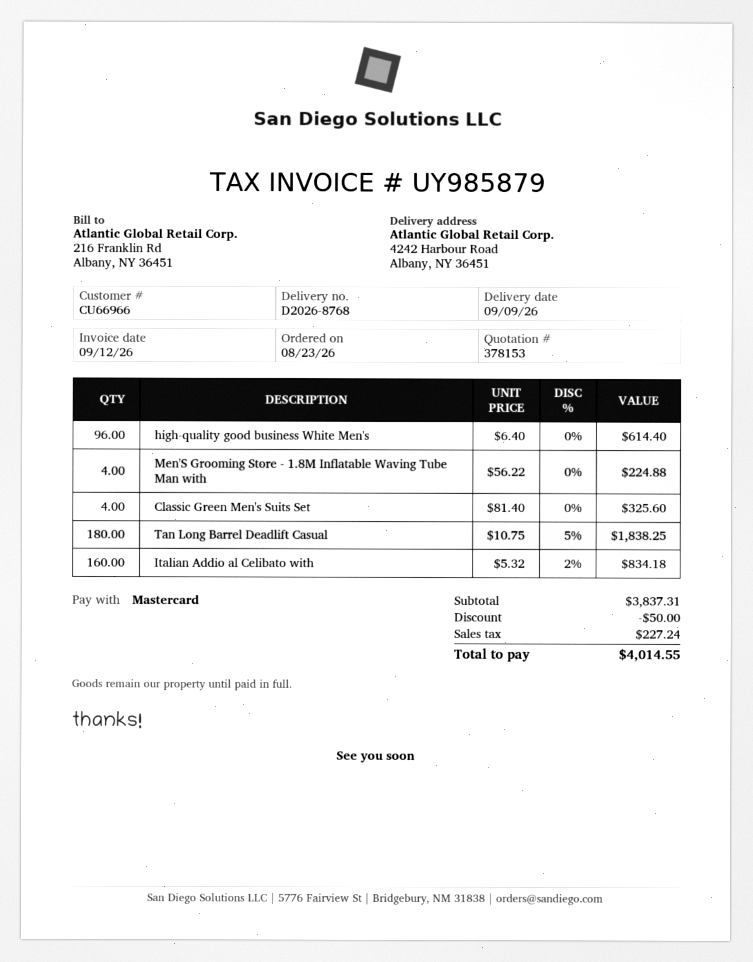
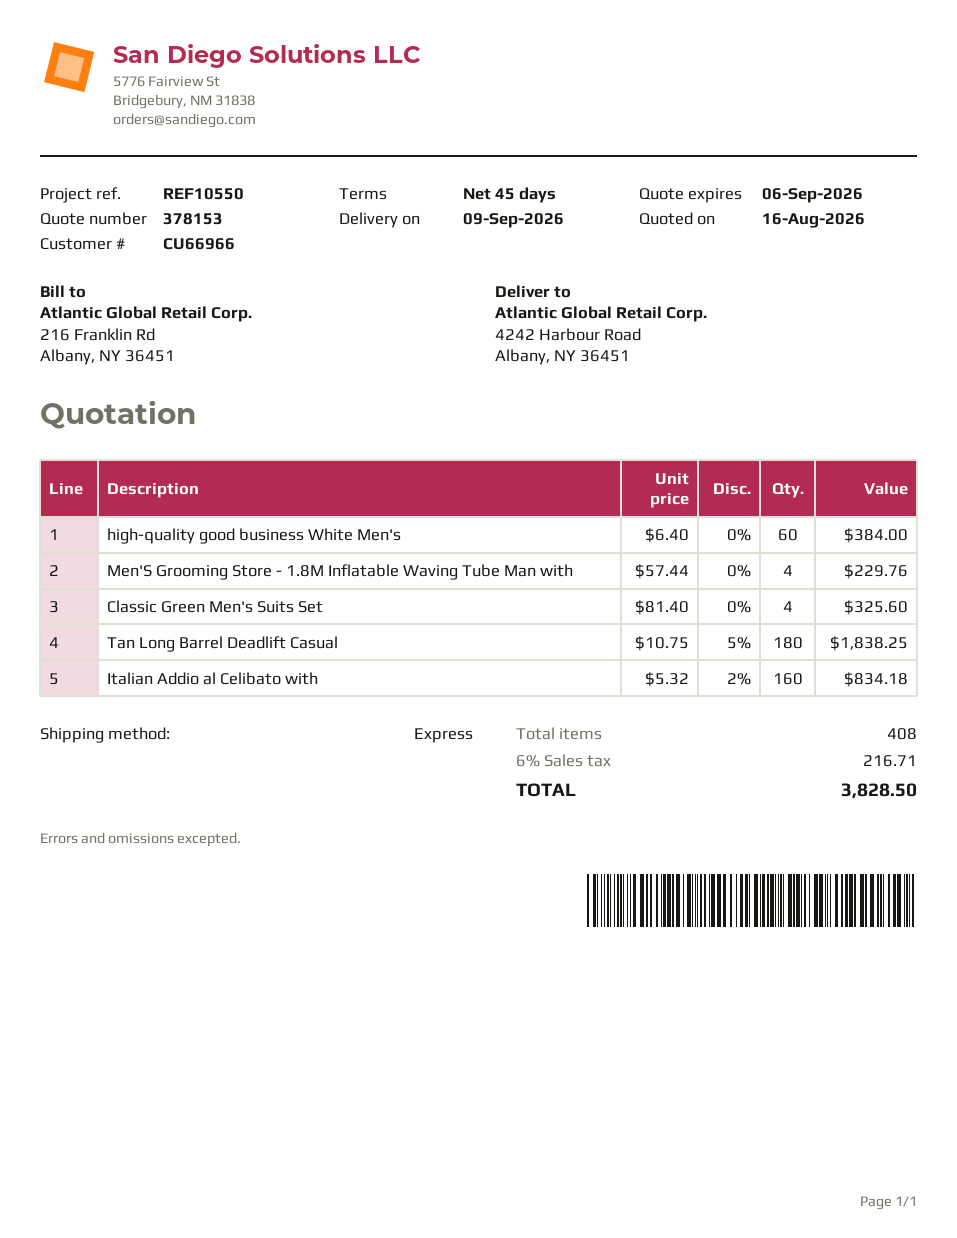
high-quality good business White Men's: 96 x 6.40 = 614.40 -> 60 x 6.40 = 384.00
Men'S Grooming Store - 1.8M Inflatable Waving Tube Man with: 4 x 56.22 = 224.88 -> 4 x 57.44 = 229.76
discount: 50.00 -> none
tax: 227.24 -> 216.71
total: 4014.55 -> 3828.50

